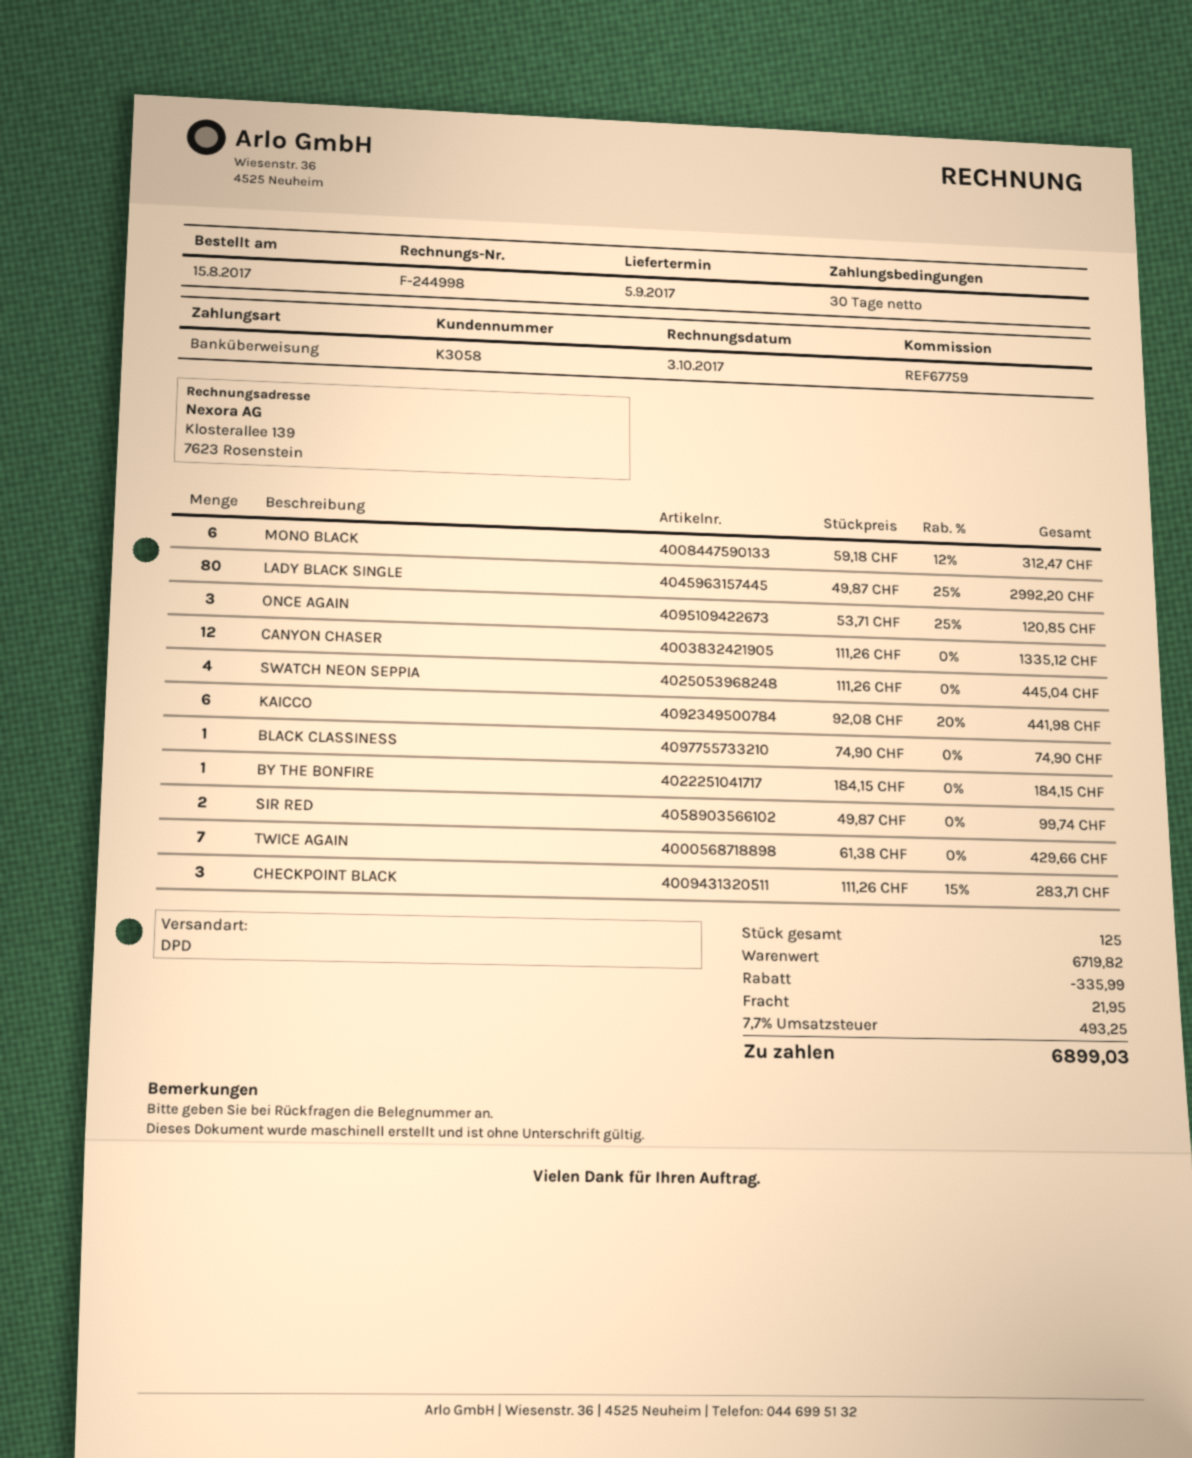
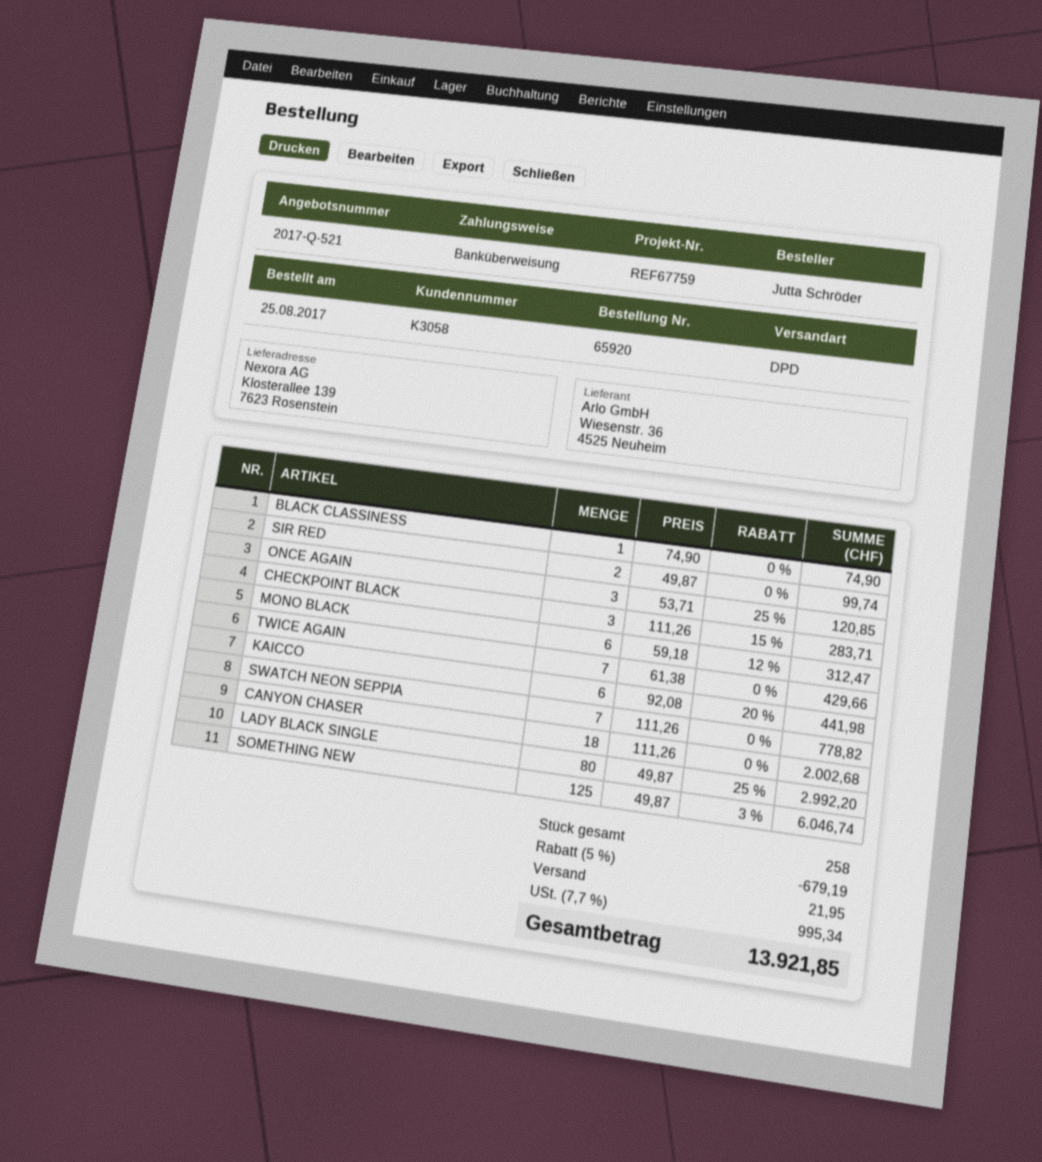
order date: 2017-08-15 -> 2017-08-25
CANYON CHASER: 12 x 111.26 = 1335.12 -> 18 x 111.26 = 2002.68
SWATCH NEON SEPPIA: 4 x 111.26 = 445.04 -> 7 x 111.26 = 778.82
BY THE BONFIRE: 1 x 184.15 = 184.15 -> none
SOMETHING NEW: none -> 125 x 49.87 - 3% = 6046.74
total quantity: 125 -> 258
discount: 335.99 -> 679.19
tax: 7.7% = 493.25 -> 7.7% = 995.34
total: 6899.03 -> 13921.85

